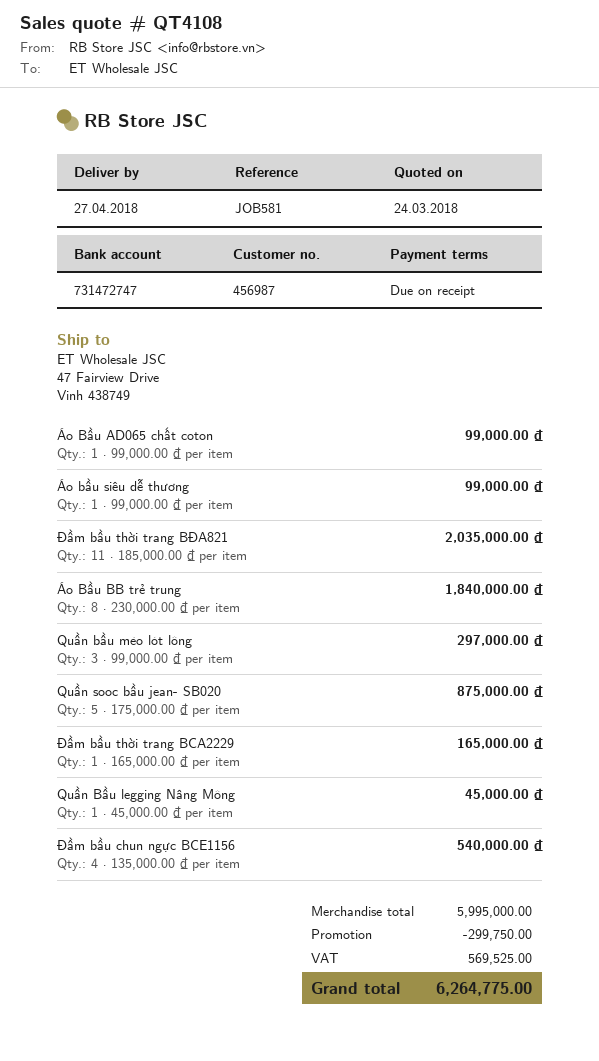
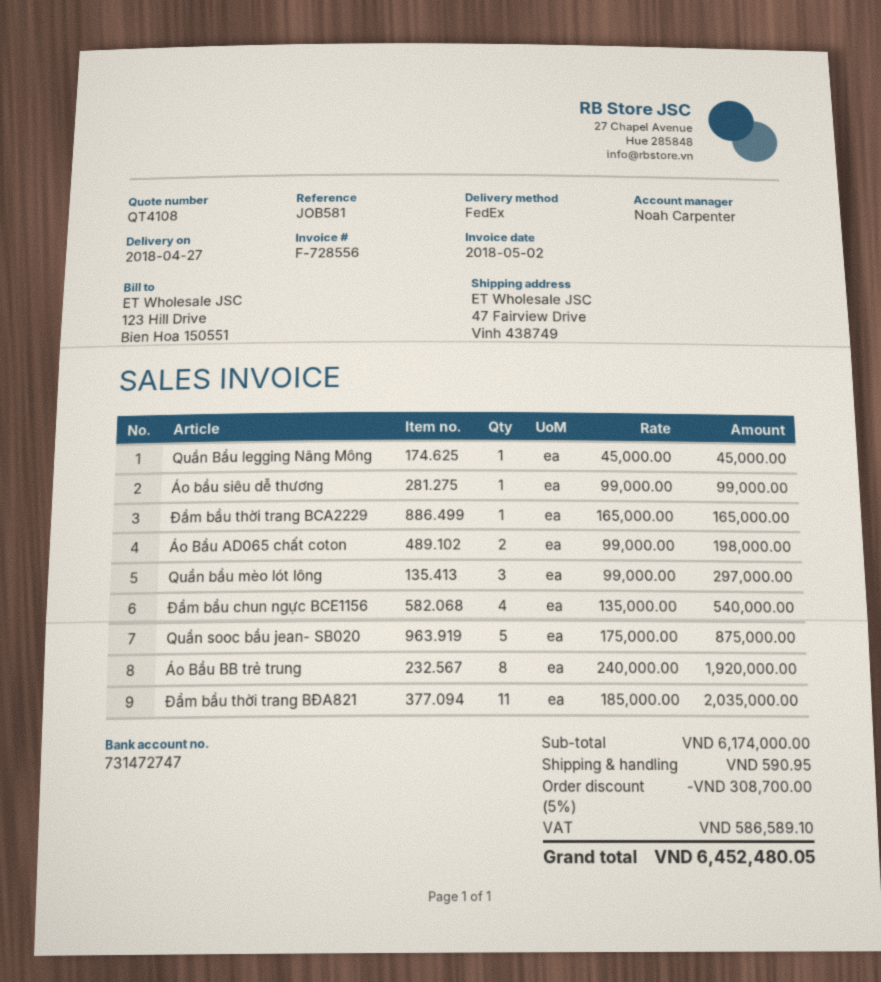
Áo Bầu AD065 chất coton: 1 x 99000.00 = 99000.00 -> 2 x 99000.00 = 198000.00
Áo Bầu BB trẻ trung: 8 x 230000.00 = 1840000.00 -> 8 x 240000.00 = 1920000.00
subtotal: 5995000.00 -> 6174000.00
discount: 299750.00 -> 308700.00
shipping: none -> 590.95
tax: 569525.00 -> 586589.10
total: 6264775.00 -> 6452480.05

